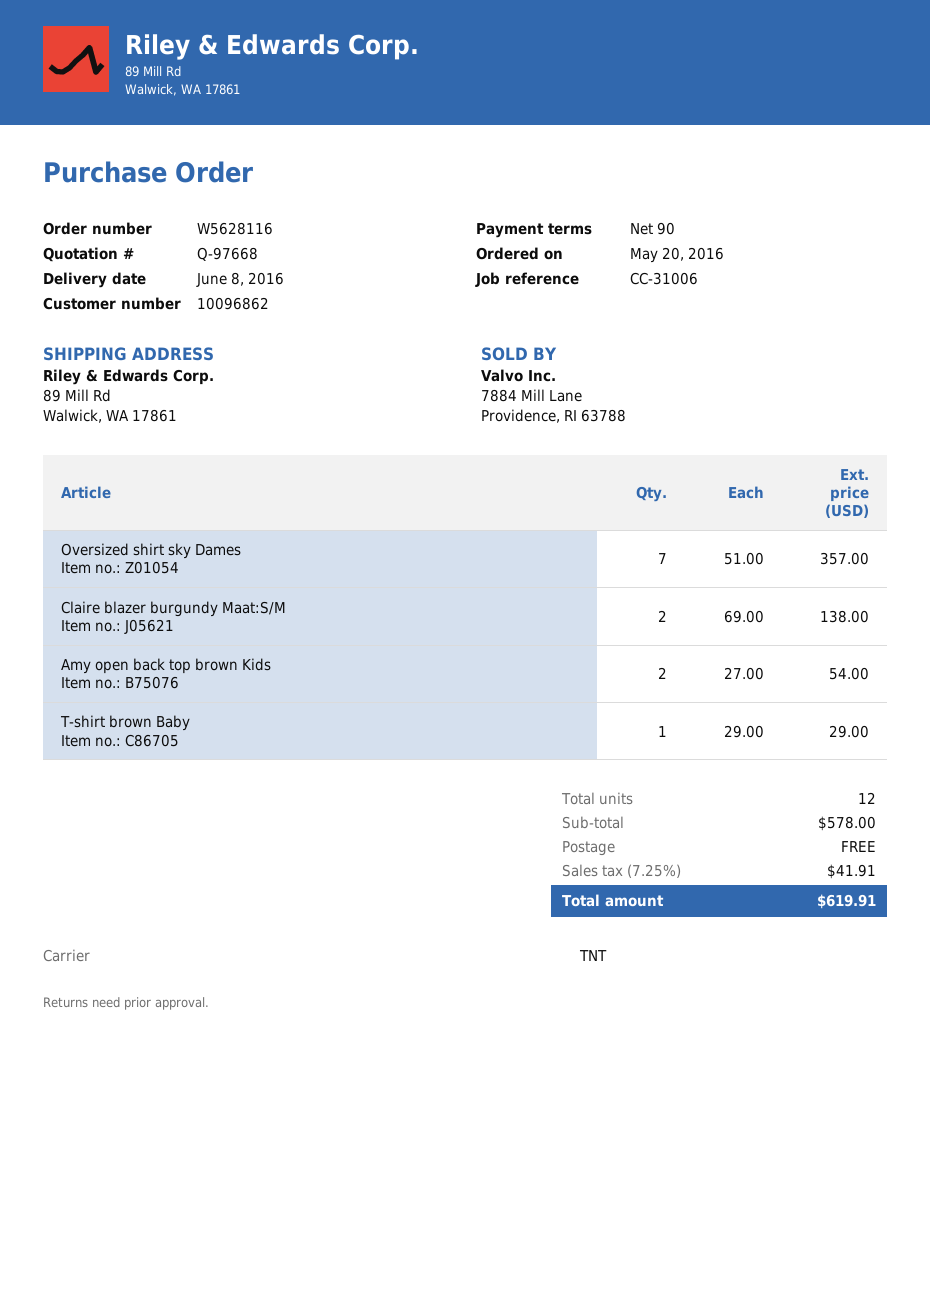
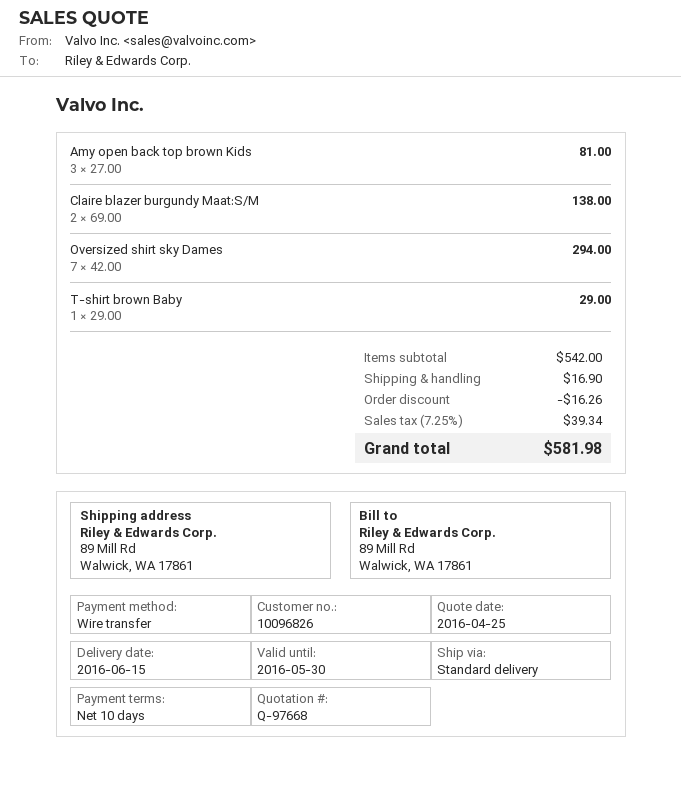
delivery date: 2016-06-08 -> 2016-06-15
payment terms: 90 days -> 10 days
customer number: 10096862 -> 10096826
shipping method: TNT -> standard
Oversized shirt sky Dames: 7 x 51.00 = 357.00 -> 7 x 42.00 = 294.00
Amy open back top brown Kids: 2 x 27.00 = 54.00 -> 3 x 27.00 = 81.00
subtotal: 578.00 -> 542.00
discount: none -> 16.26
shipping: 0.00 -> 16.90
tax: 7.25% = 41.91 -> 7.25% = 39.34
total: 619.91 -> 581.98

